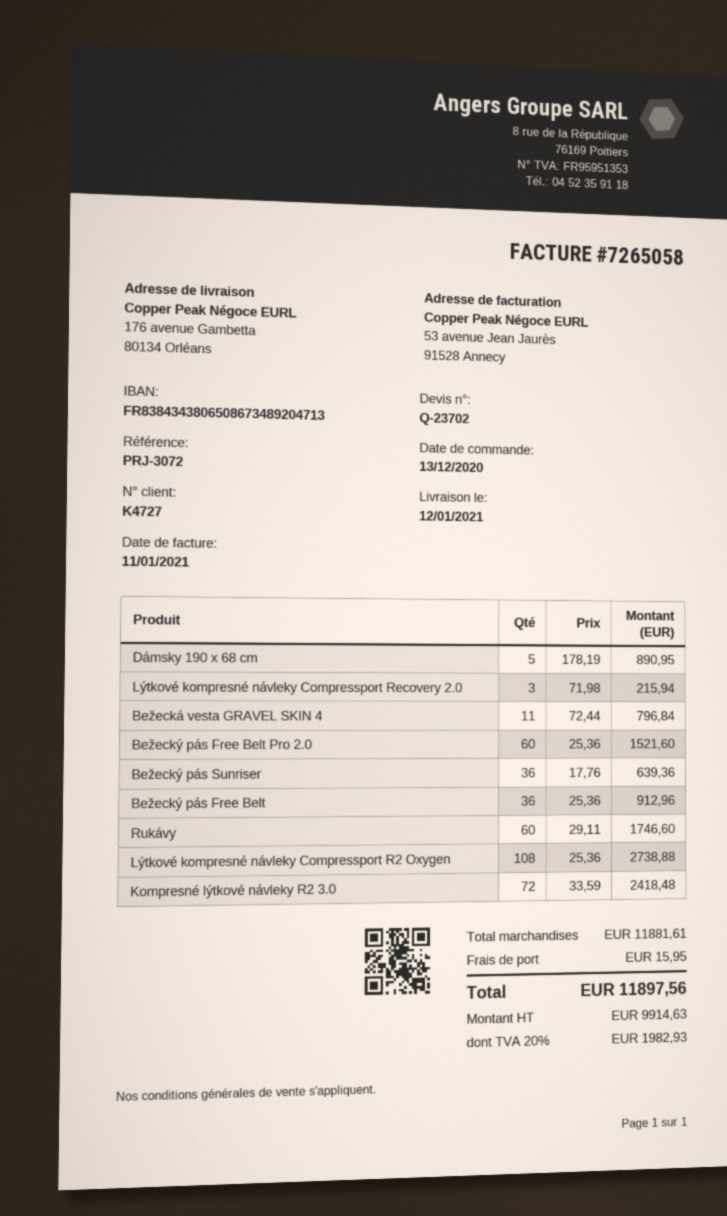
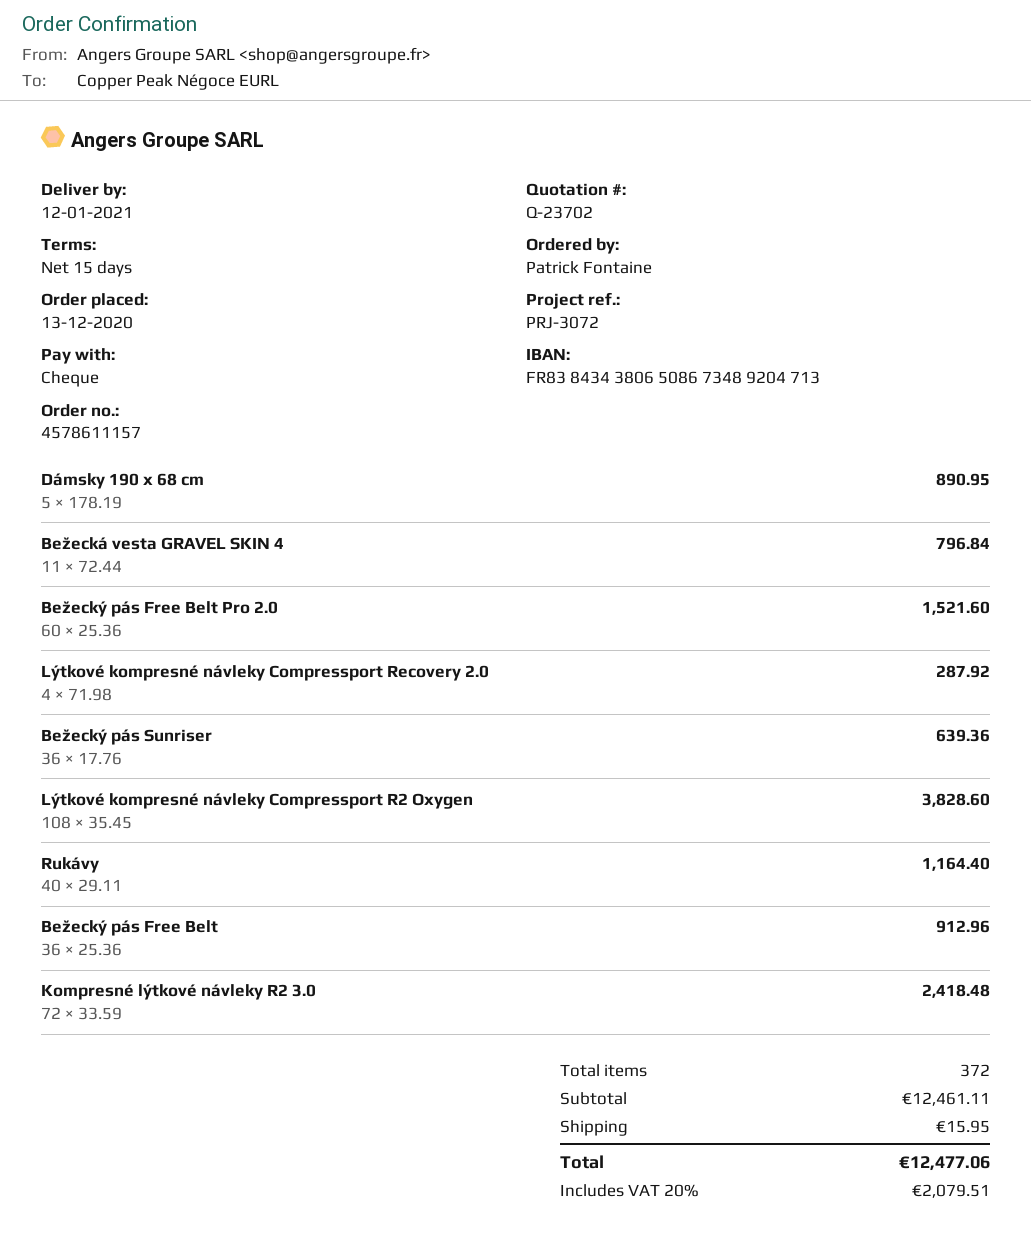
Lýtkové kompresné návleky Compressport Recovery 2.0: 3 x 71.98 = 215.94 -> 4 x 71.98 = 287.92
Rukávy: 60 x 29.11 = 1746.60 -> 40 x 29.11 = 1164.40
Lýtkové kompresné návleky Compressport R2 Oxygen: 108 x 25.36 = 2738.88 -> 108 x 35.45 = 3828.60
subtotal: 11881.61 -> 12461.11
tax: 20% = 1982.93 -> 20% = 2079.51
total: 11897.56 -> 12477.06

